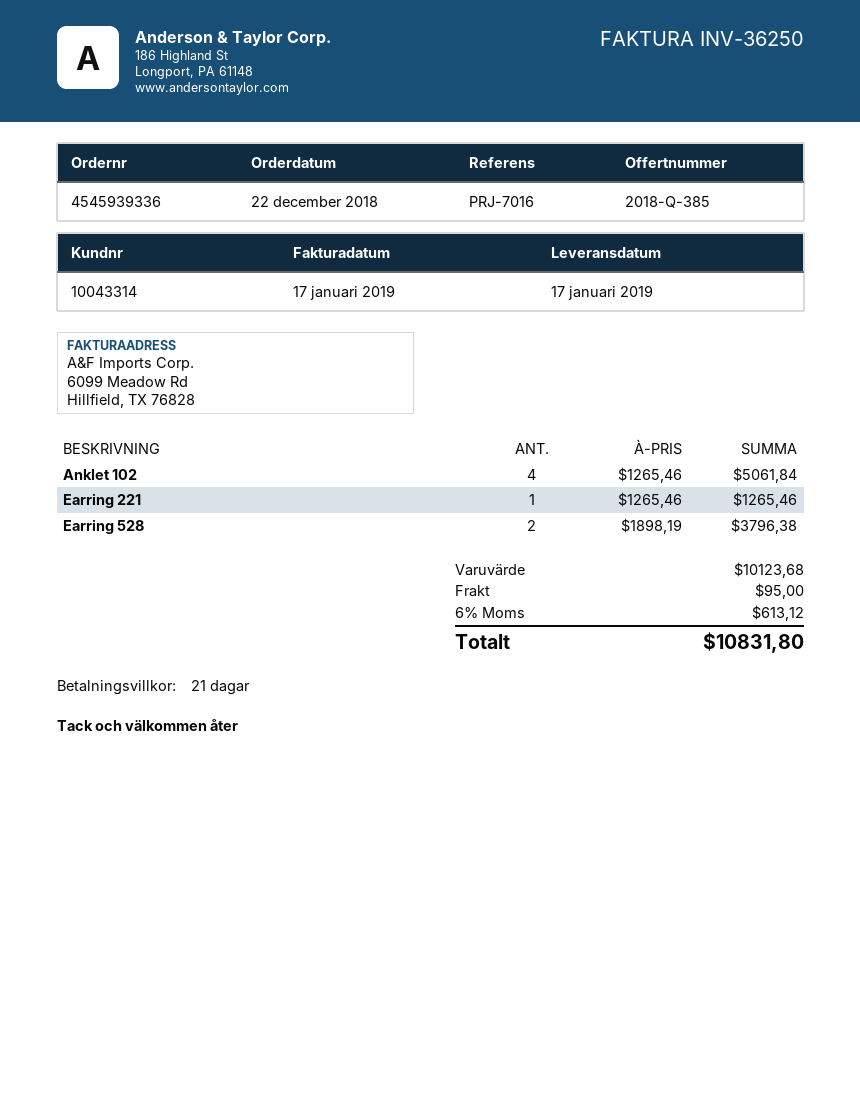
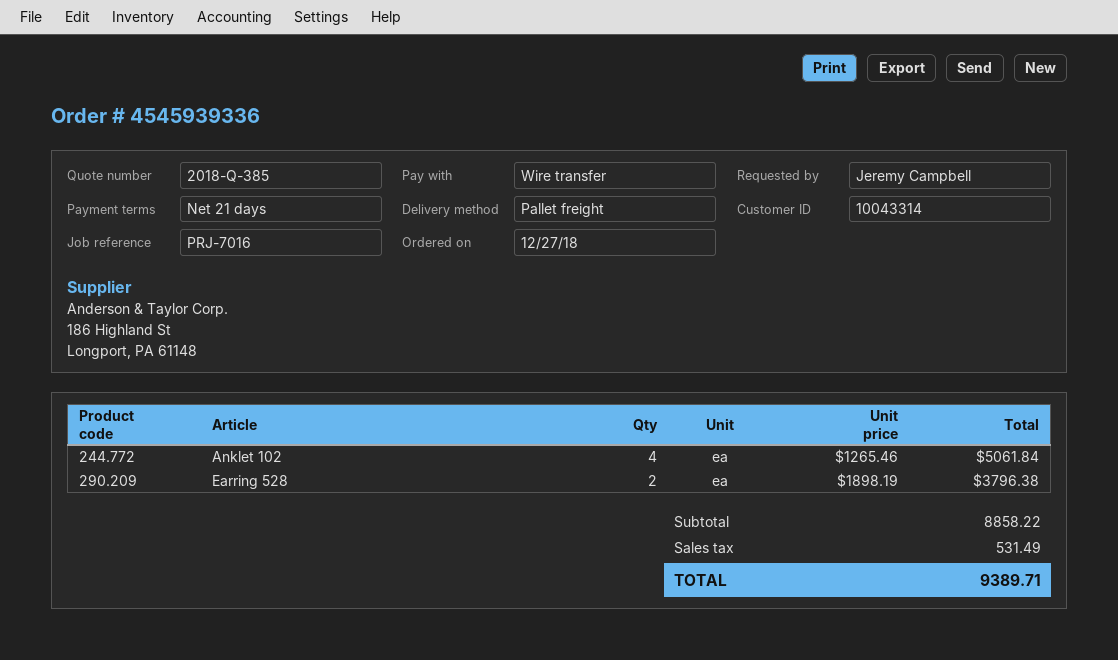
order date: 2018-12-22 -> 2018-12-27
Earring 221: 1 x 1265.46 = 1265.46 -> none
subtotal: 10123.68 -> 8858.22
shipping: 95.00 -> none
tax: 613.12 -> 531.49
total: 10831.80 -> 9389.71

